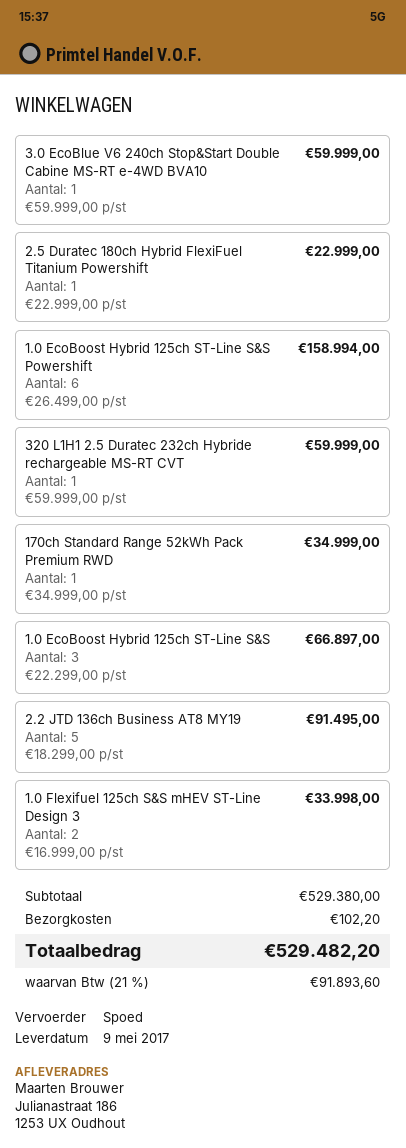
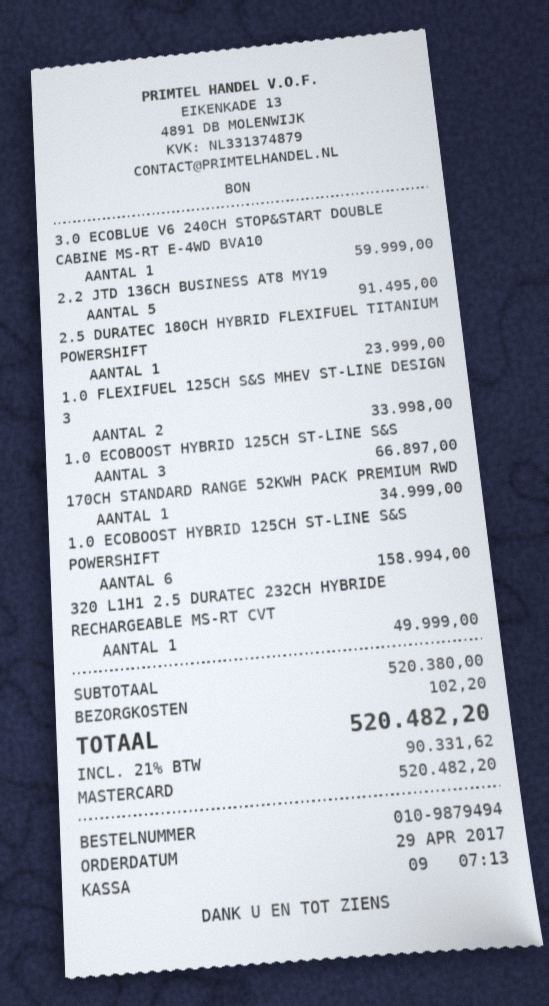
2.5 Duratec 180ch Hybrid FlexiFuel Titanium Powershift: 1 for 22999.00 -> 1 for 23999.00
320 L1H1 2.5 Duratec 232ch Hybride rechargeable MS-RT CVT: 1 for 59999.00 -> 1 for 49999.00
subtotal: 529380.00 -> 520380.00
tax: 21% = 91893.60 -> 21% = 90331.62
total: 529482.20 -> 520482.20

